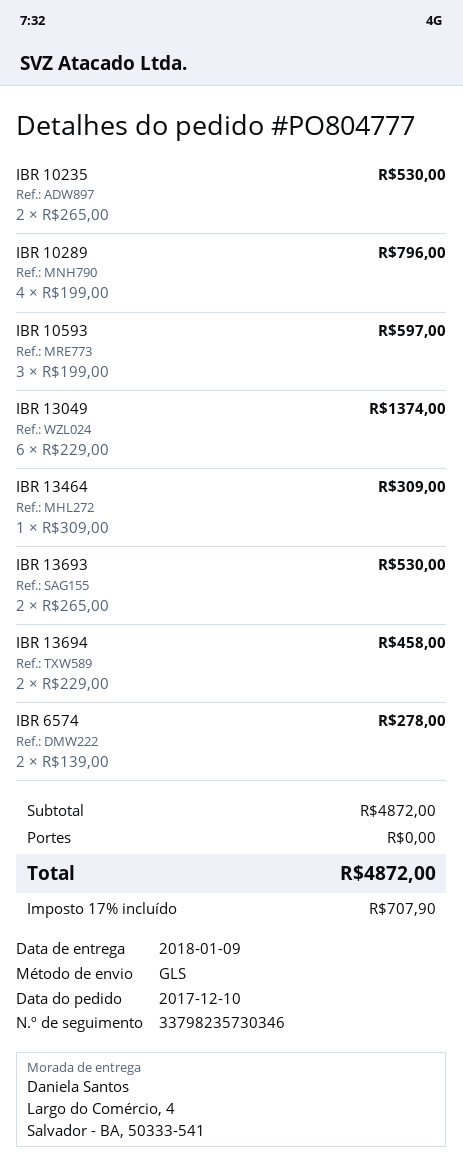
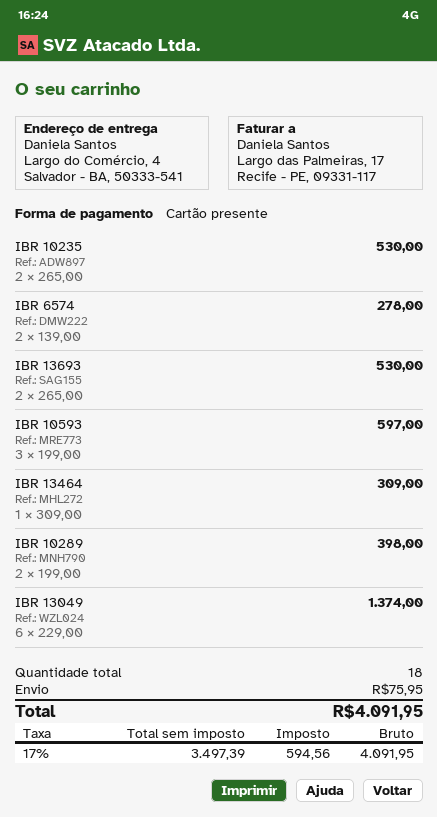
IBR 10289: 4 x 199.00 = 796.00 -> 2 x 199.00 = 398.00
IBR 13694: 2 x 229.00 = 458.00 -> none
shipping: 0.00 -> 75.95
tax: 17% = 707.90 -> 17% = 594.56
total: 4872.00 -> 4091.95

